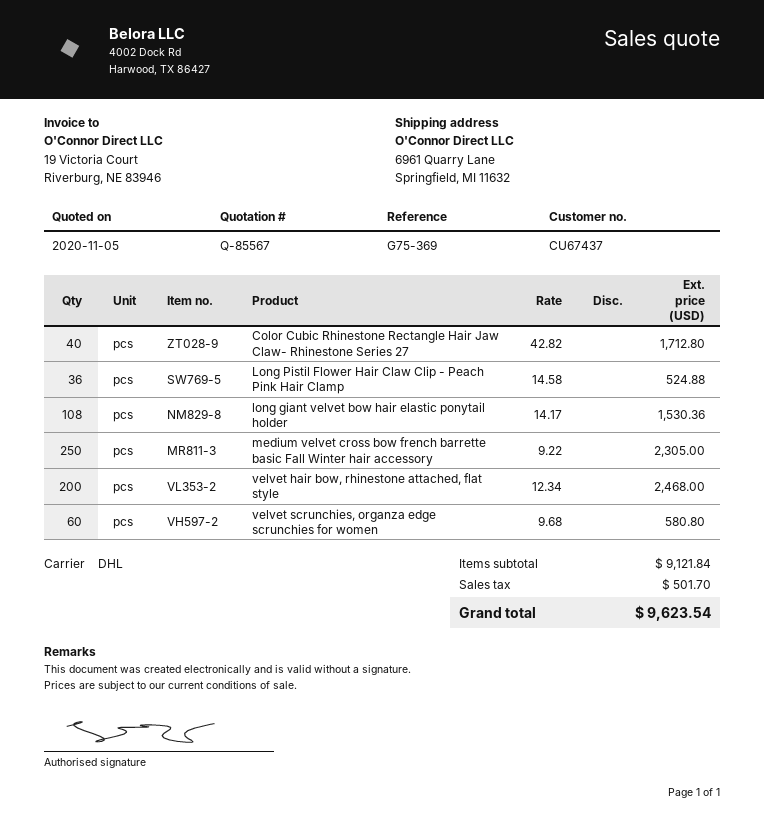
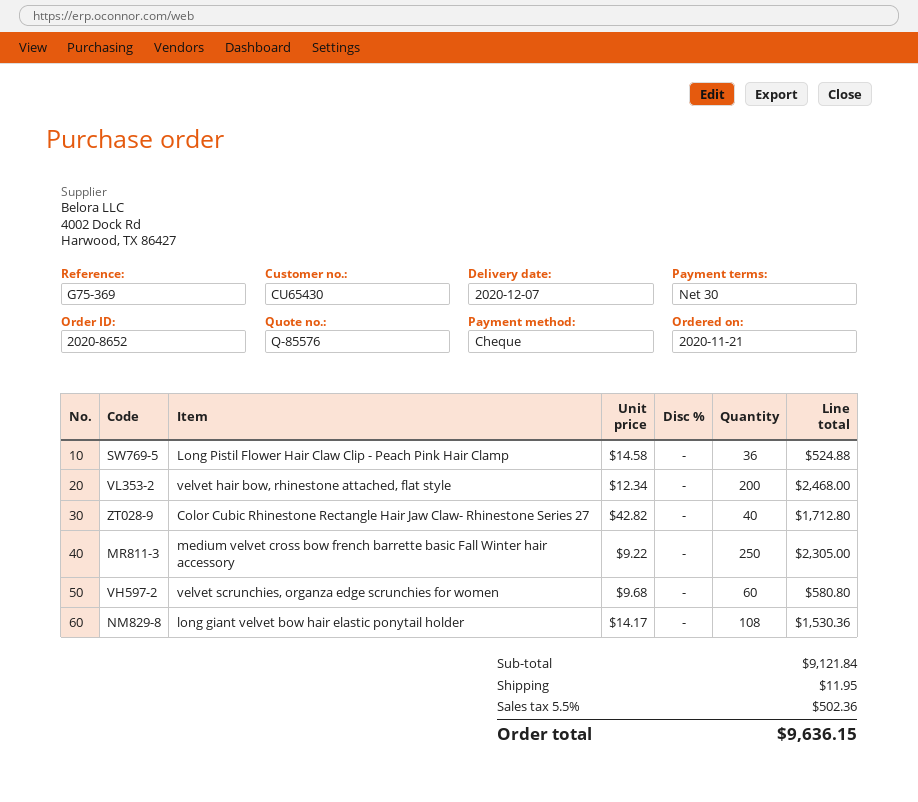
quote number: Q-85567 -> Q-85576
customer number: CU67437 -> CU65430
shipping: none -> 11.95
tax: 501.70 -> 502.36
total: 9623.54 -> 9636.15

